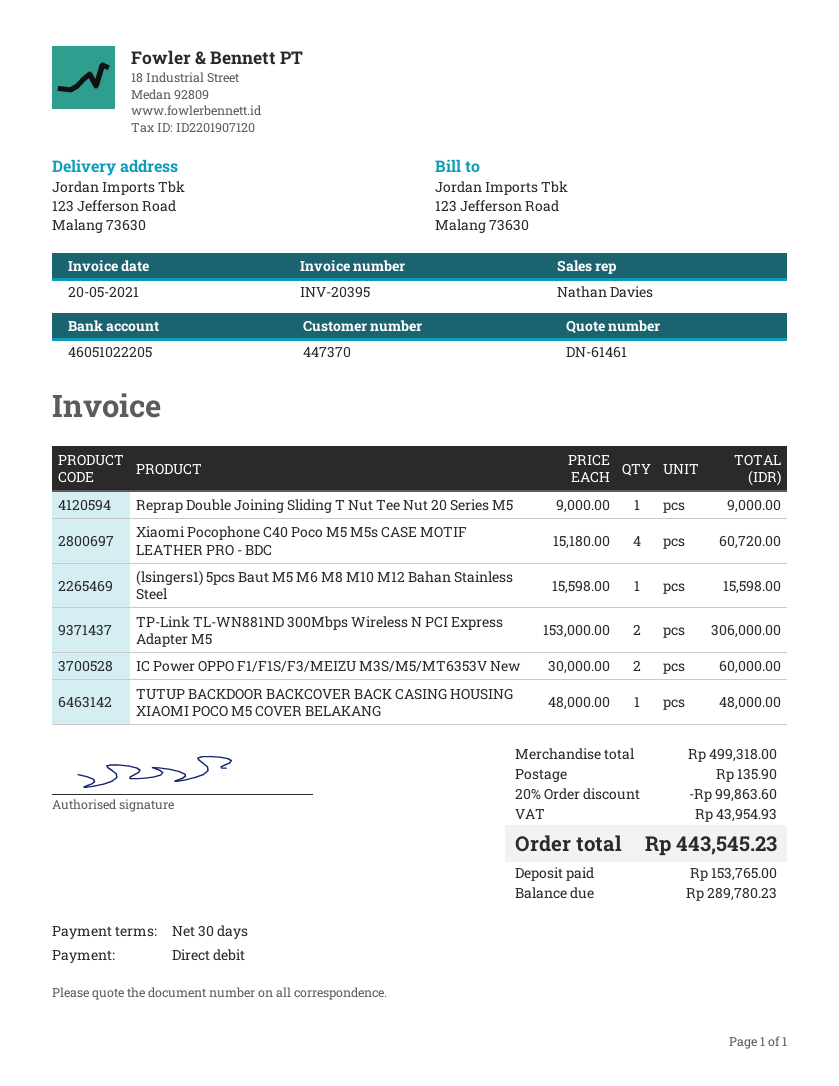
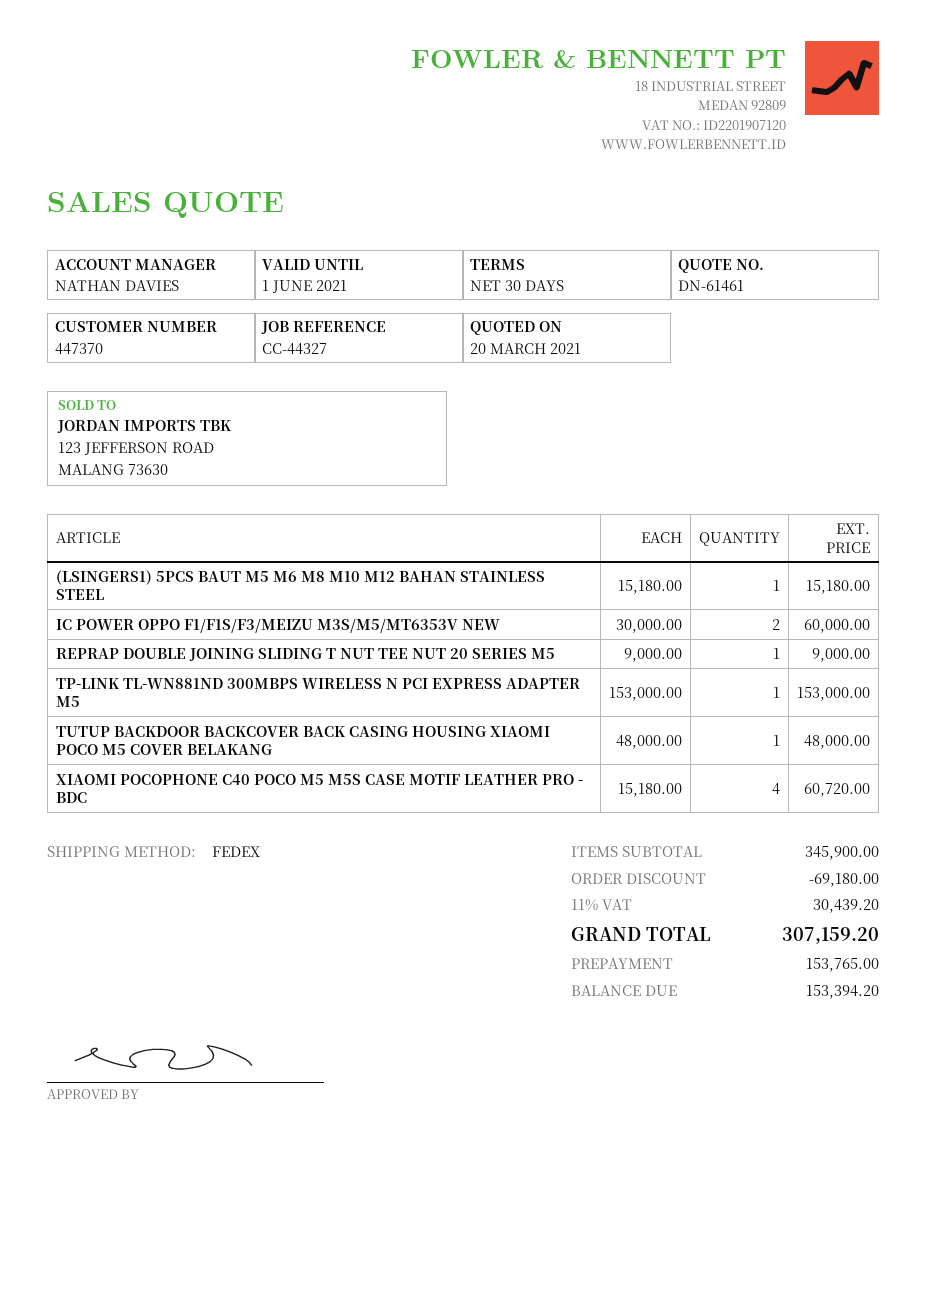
(lsingers1) 5pcs Baut M5 M6 M8 M10 M12 Bahan Stainless Steel: 1 x 15598.00 = 15598.00 -> 1 x 15180.00 = 15180.00
TP-Link TL-WN881ND 300Mbps Wireless N PCI Express Adapter M5: 2 x 153000.00 = 306000.00 -> 1 x 153000.00 = 153000.00
subtotal: 499318.00 -> 345900.00
discount: 99863.60 -> 69180.00
shipping: 135.90 -> none
tax: 43954.93 -> 30439.20
total: 443545.23 -> 307159.20
balance: 289780.23 -> 153394.20

